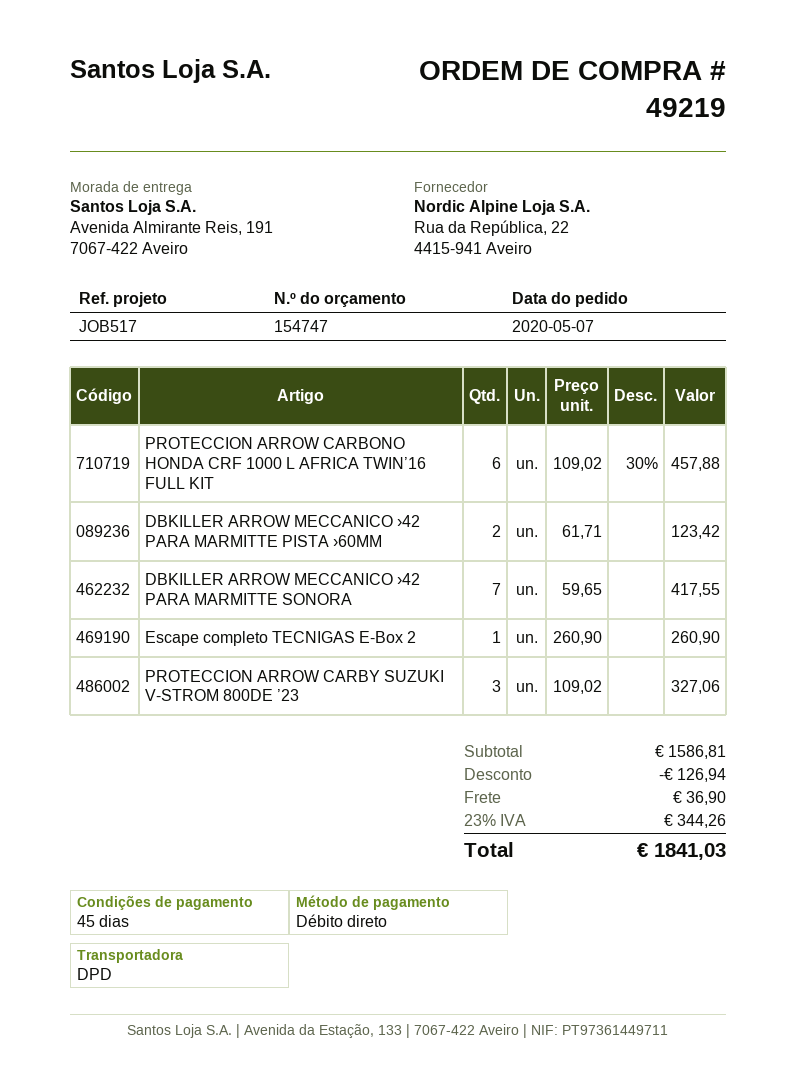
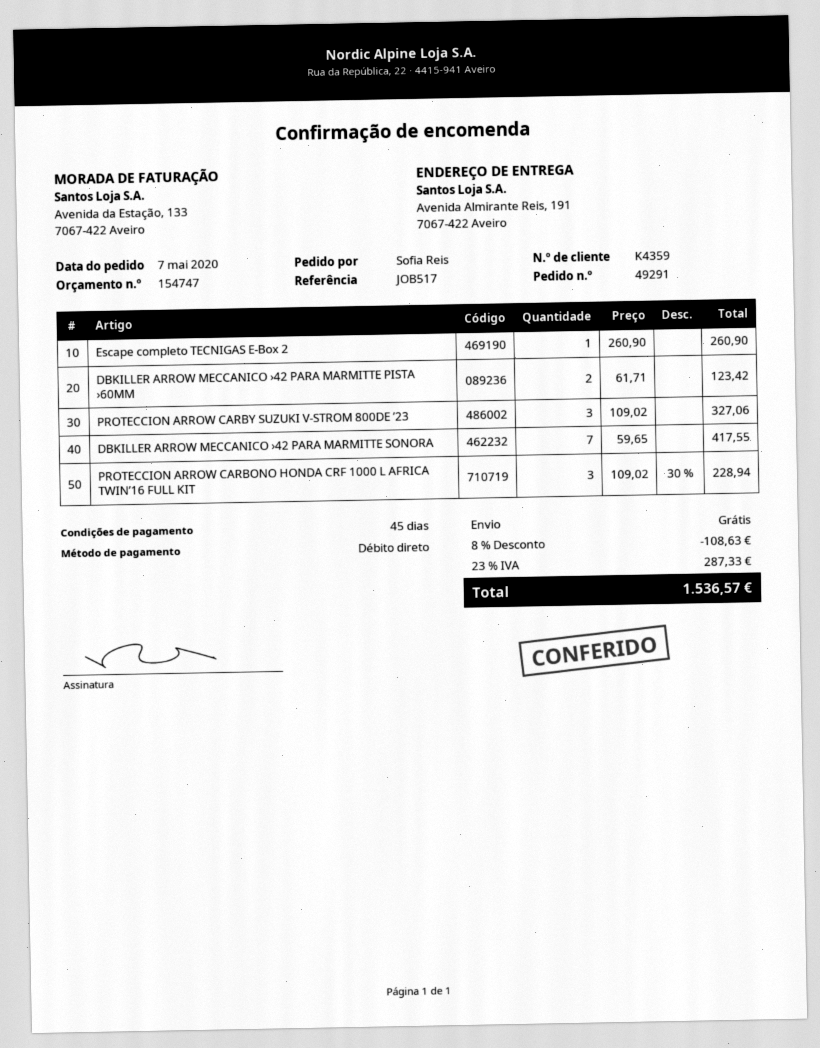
order number: 49219 -> 49291
PROTECCION ARROW CARBONO HONDA CRF 1000 L AFRICA TWIN’16 FULL KIT: 6 x 109.02 - 30% = 457.88 -> 3 x 109.02 - 30% = 228.94
discount: 126.94 -> 108.63
shipping: 36.90 -> 0.00
tax: 23% = 344.26 -> 23% = 287.33
total: 1841.03 -> 1536.57

